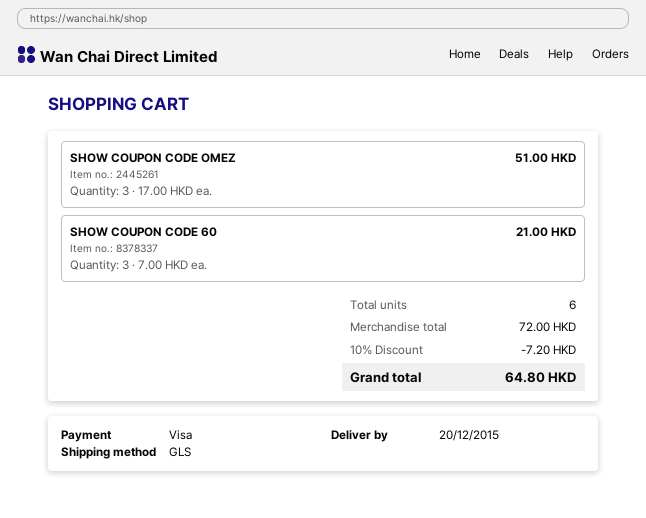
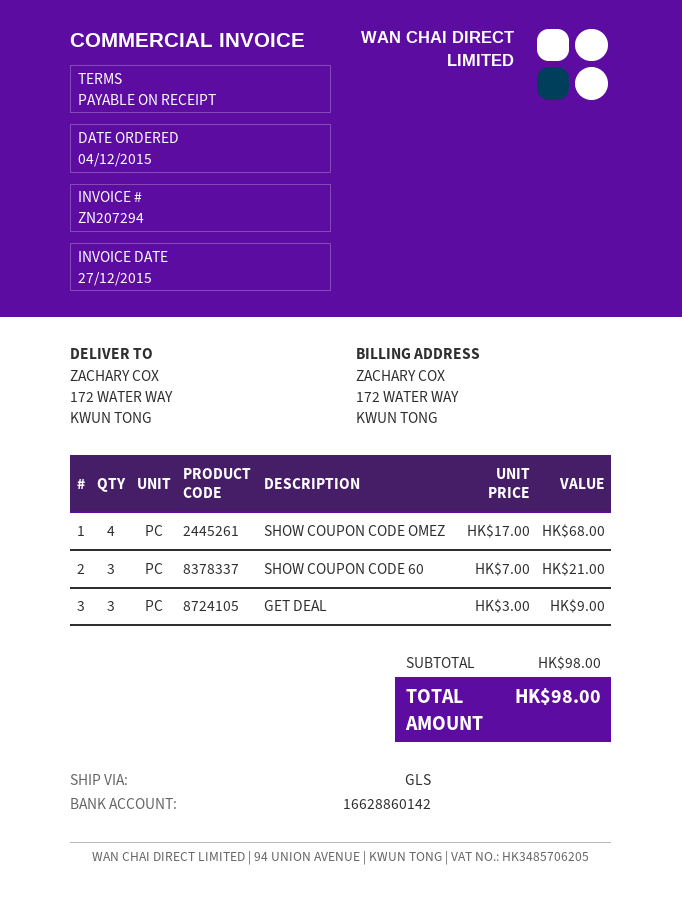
SHOW COUPON CODE OMEZ: 3 x 17.00 = 51.00 -> 4 x 17.00 = 68.00
GET DEAL: none -> 3 x 3.00 = 9.00
subtotal: 72.00 -> 98.00
discount: 10% = 7.20 -> none
total: 64.80 -> 98.00

